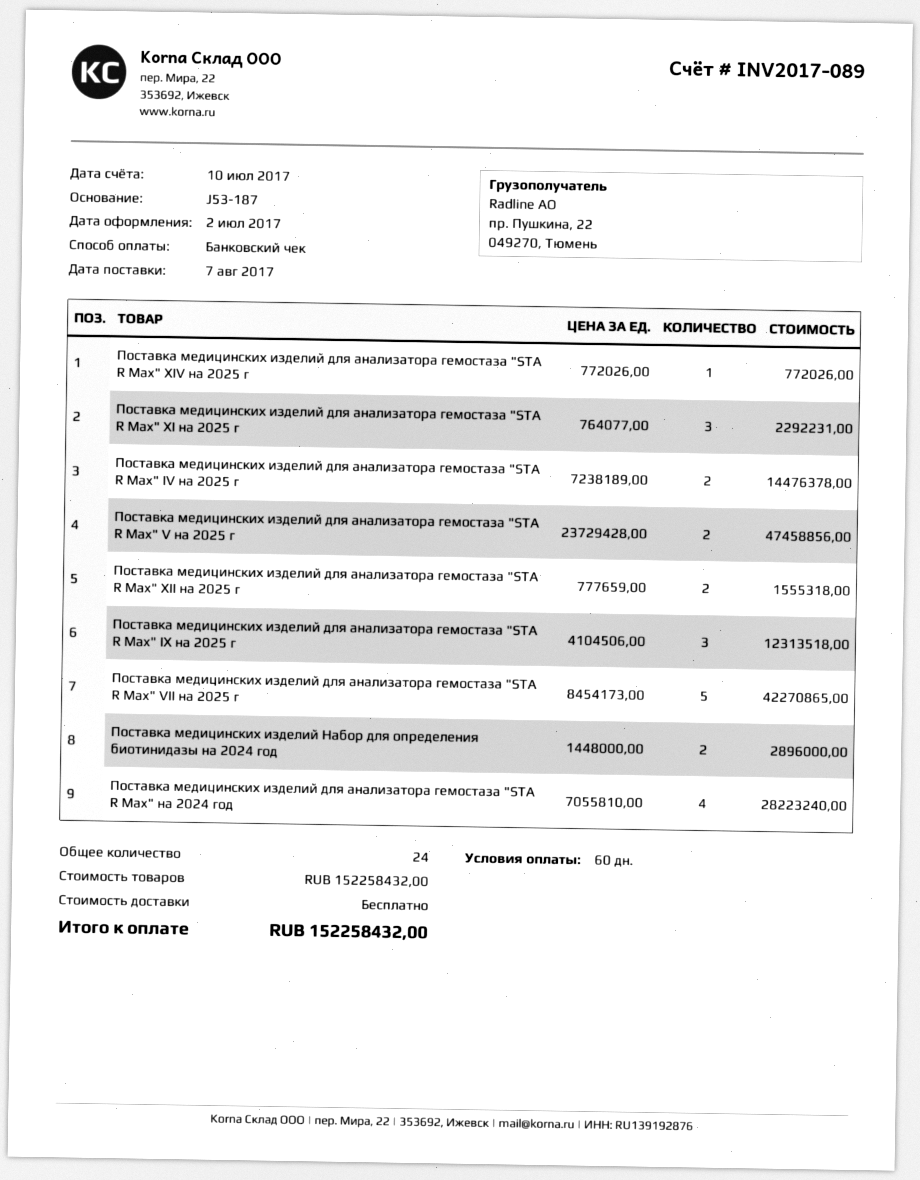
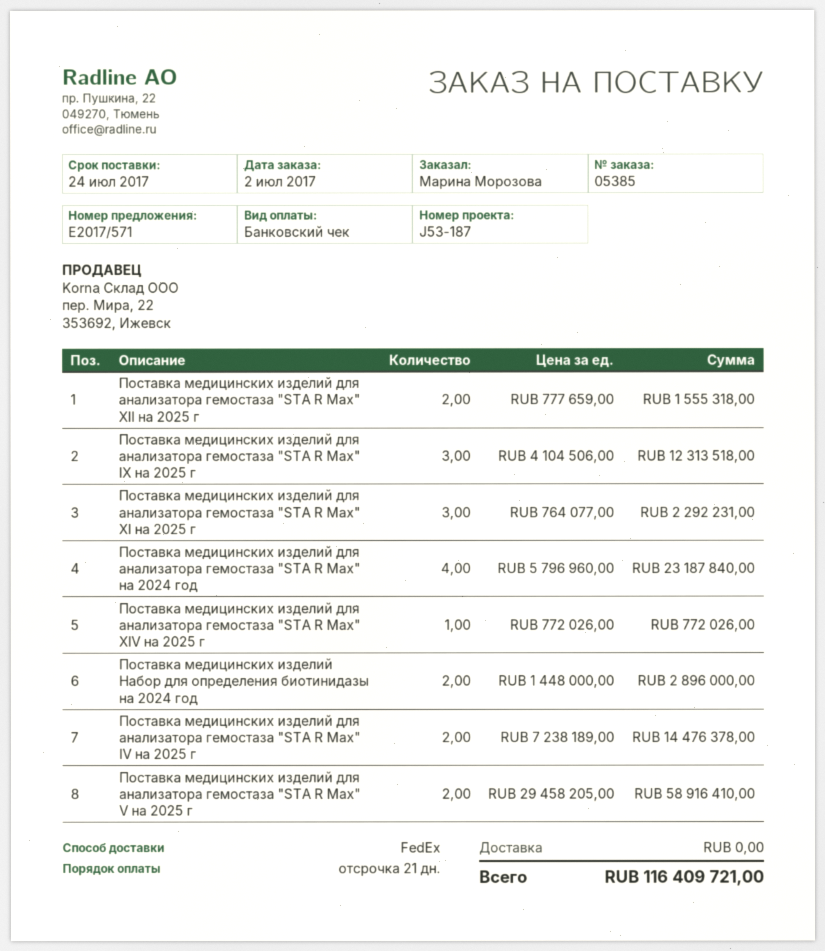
delivery date: 2017-08-07 -> 2017-07-24
payment terms: 60 days -> 21 days
Поставка медицинских изделий для анализатора гемостаза "STA R Max" V на 2025 г: 2 x 23729428.00 = 47458856.00 -> 2 x 29458205.00 = 58916410.00
Поставка медицинских изделий для анализатора гемостаза "STA R Max" VII на 2025 г: 5 x 8454173.00 = 42270865.00 -> none
Поставка медицинских изделий для анализатора гемостаза "STA R Max" на 2024 год: 4 x 7055810.00 = 28223240.00 -> 4 x 5796960.00 = 23187840.00
total: 152258432.00 -> 116409721.00

